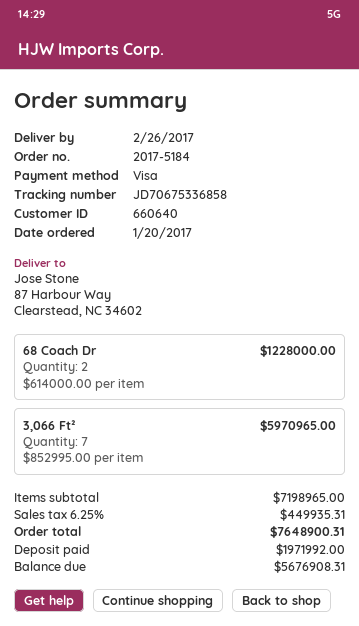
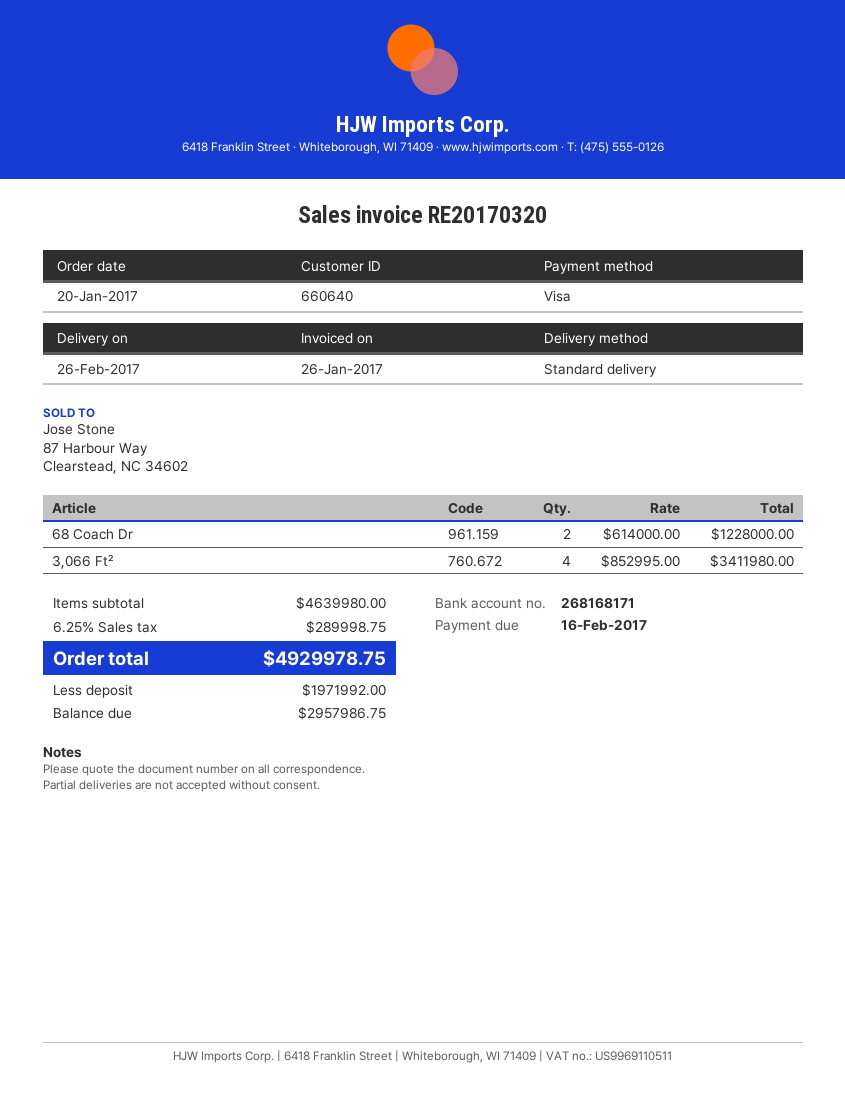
3,066 Ft²: 7 x 852995.00 = 5970965.00 -> 4 x 852995.00 = 3411980.00
subtotal: 7198965.00 -> 4639980.00
tax: 6.25% = 449935.31 -> 6.25% = 289998.75
total: 7648900.31 -> 4929978.75
balance: 5676908.31 -> 2957986.75

